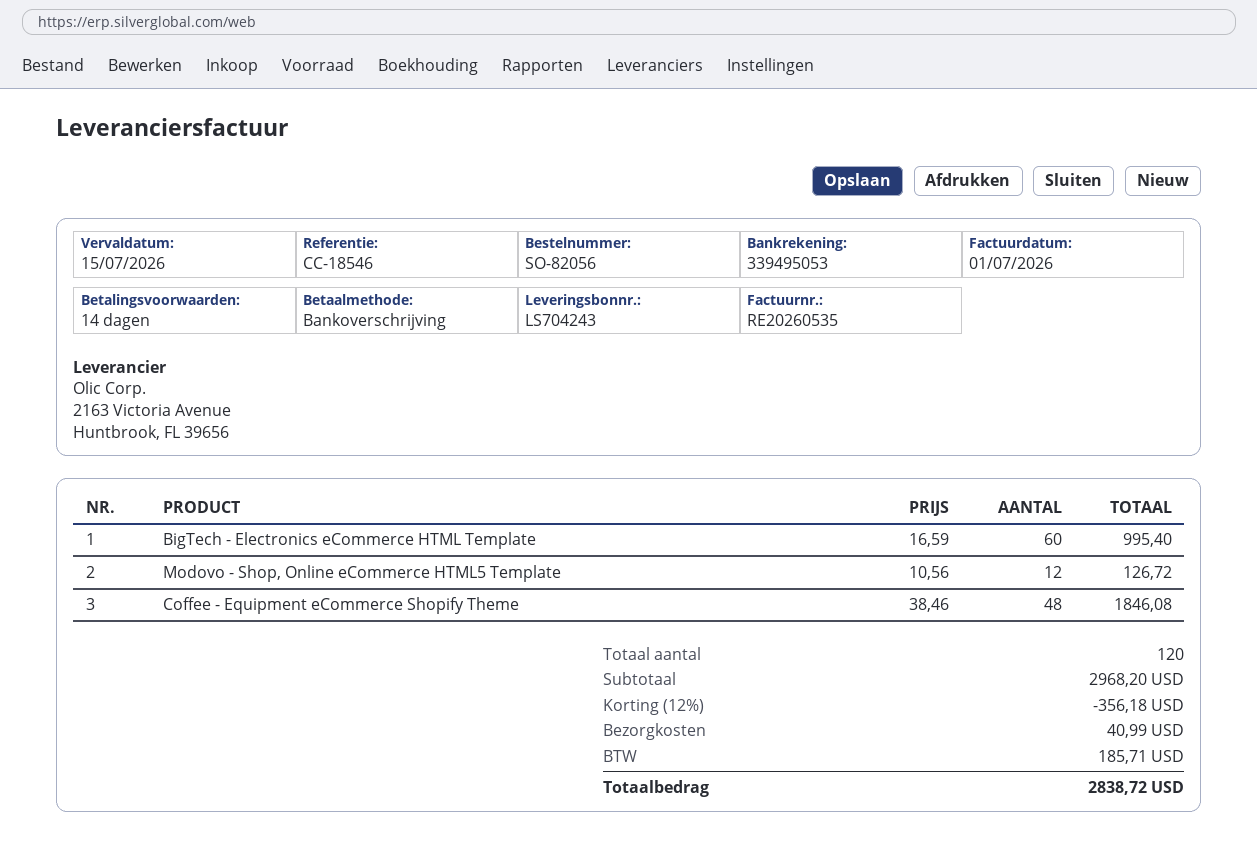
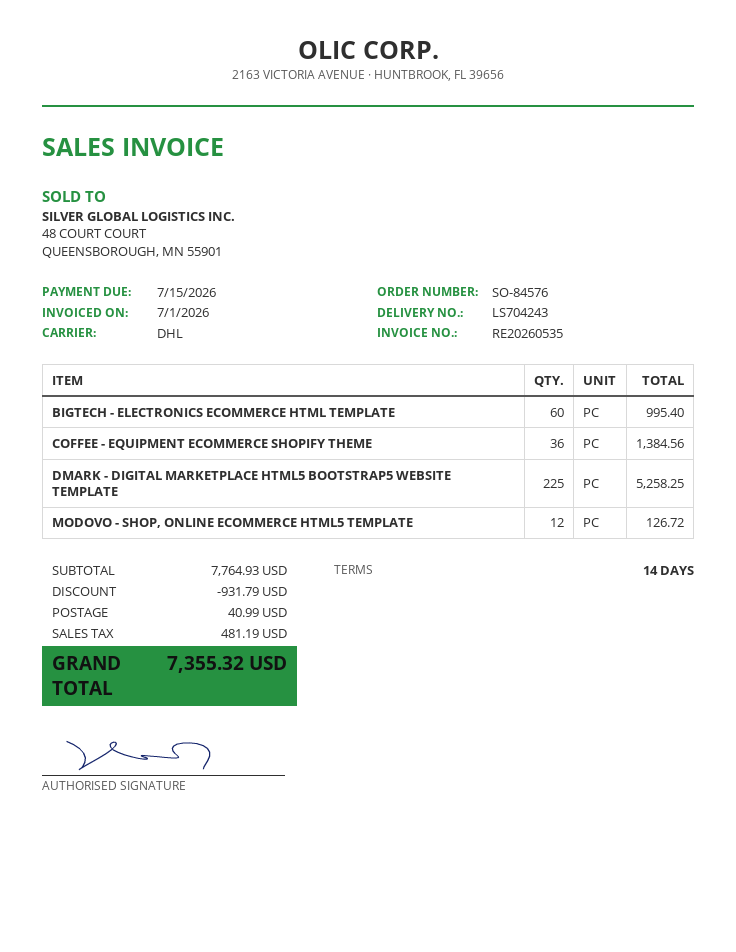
order number: SO-82056 -> SO-84576
Coffee - Equipment eCommerce Shopify Theme: 48 for 1846.08 -> 36 for 1384.56
DMARK - DIGITAL MARKETPLACE HTML5 BOOTSTRAP5 WEBSITE TEMPLATE: none -> 225 for 5258.25
subtotal: 2968.20 -> 7764.93
discount: 356.18 -> 931.79
tax: 185.71 -> 481.19
total: 2838.72 -> 7355.32

